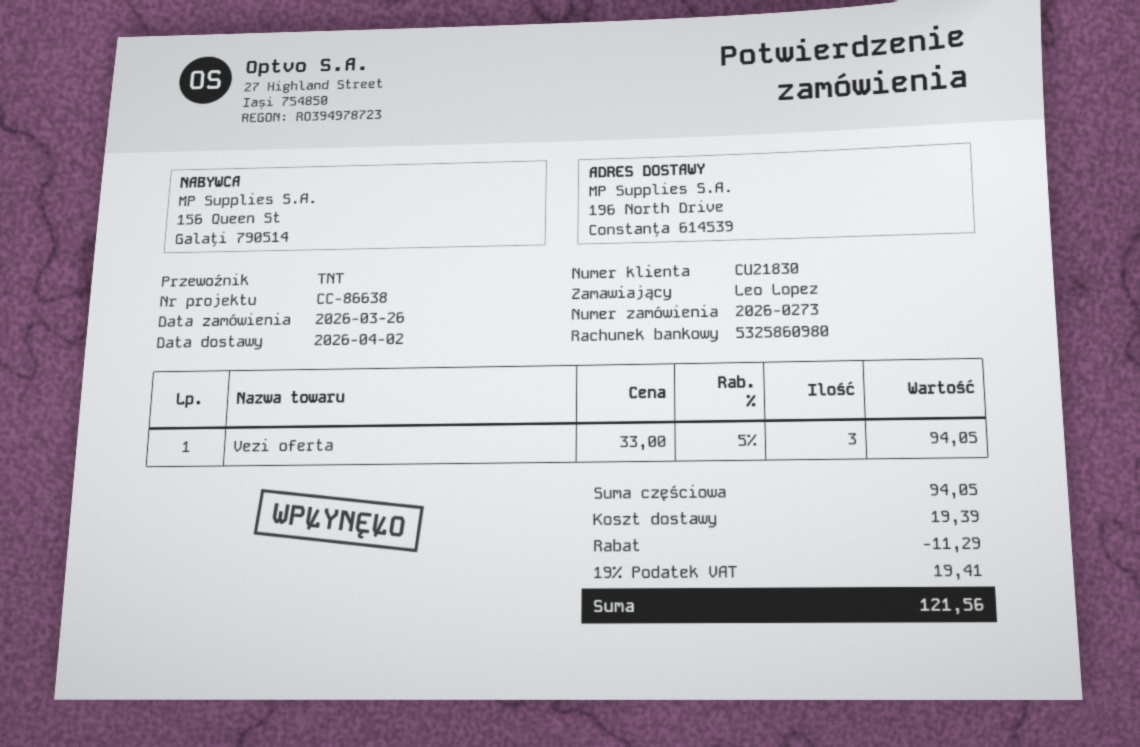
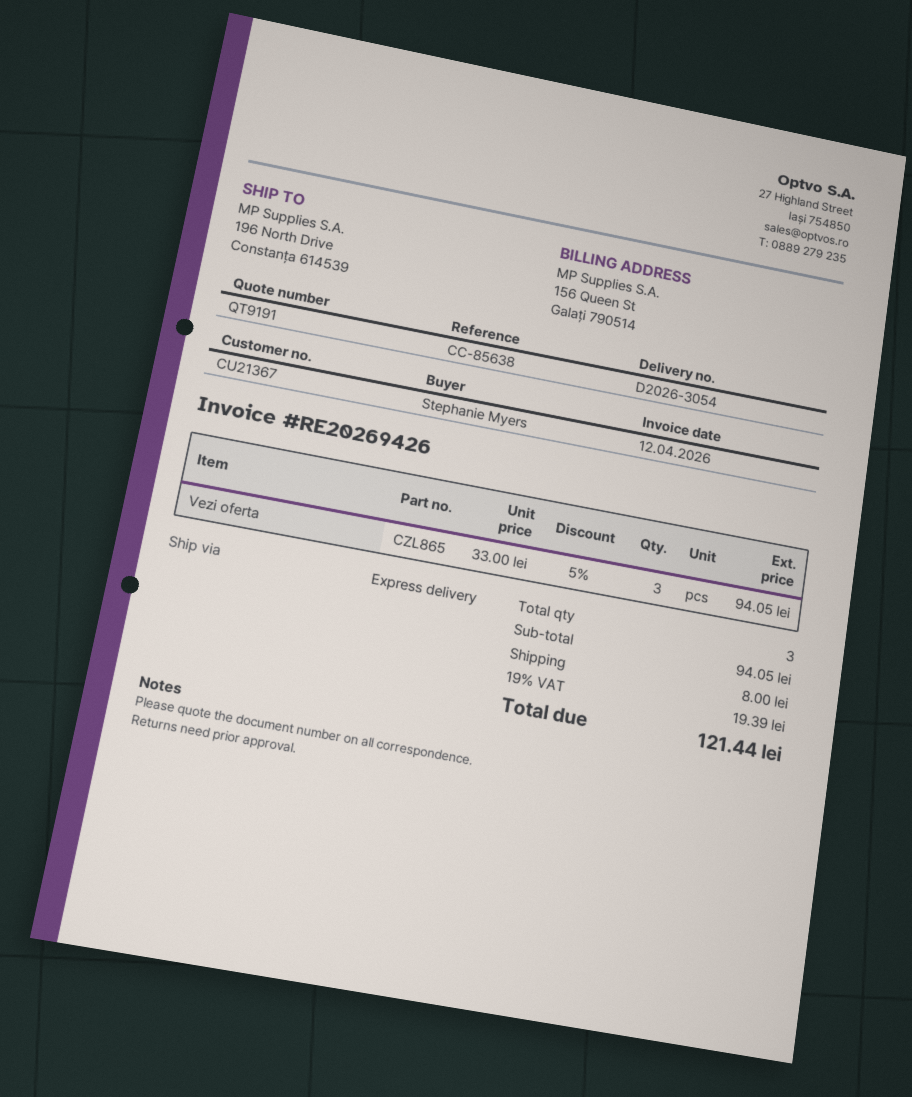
customer number: CU21830 -> CU21367
reference: CC-86638 -> CC-85638
ordered by: Leo Lopez -> Stephanie Myers
shipping method: TNT -> express
discount: 11.29 -> none
shipping: 19.39 -> 8.00
tax: 19% = 19.41 -> 19% = 19.39
total: 121.56 -> 121.44

